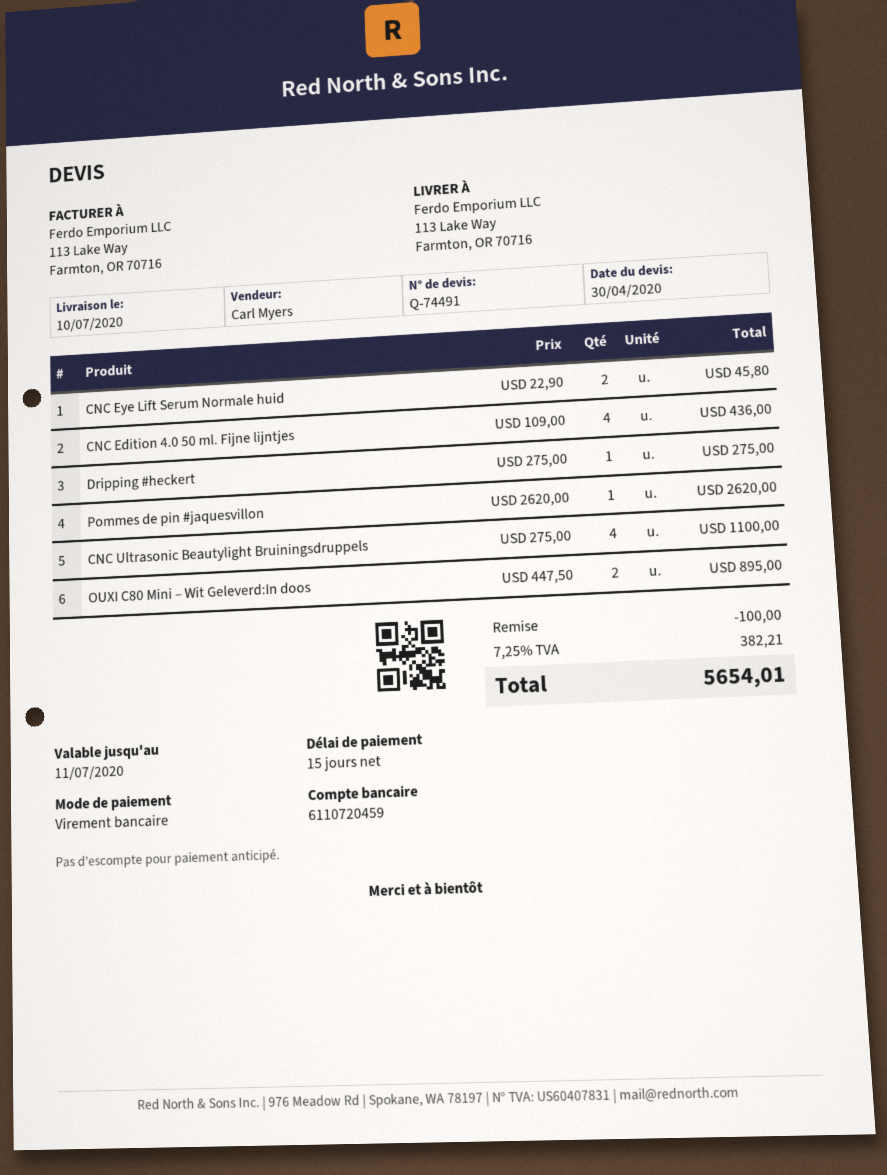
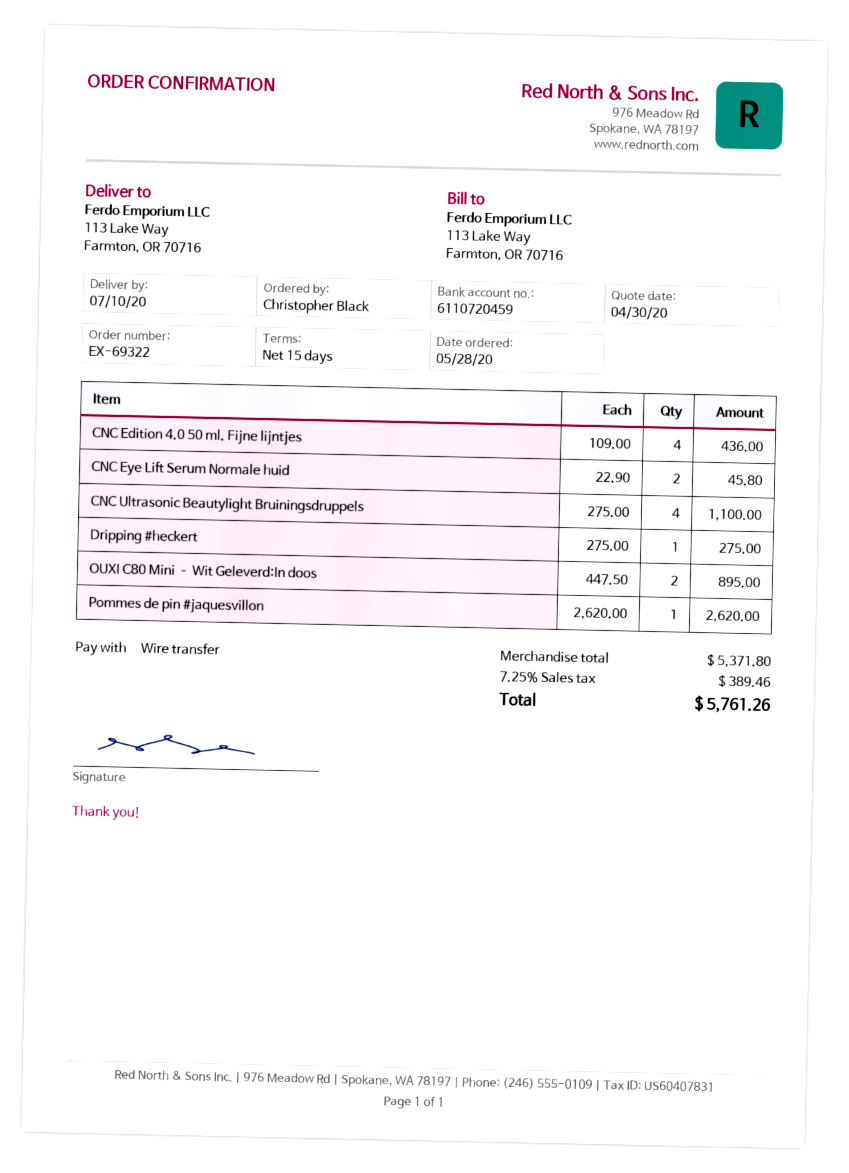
discount: 100.00 -> none
tax: 7.25% = 382.21 -> 7.25% = 389.46
total: 5654.01 -> 5761.26

